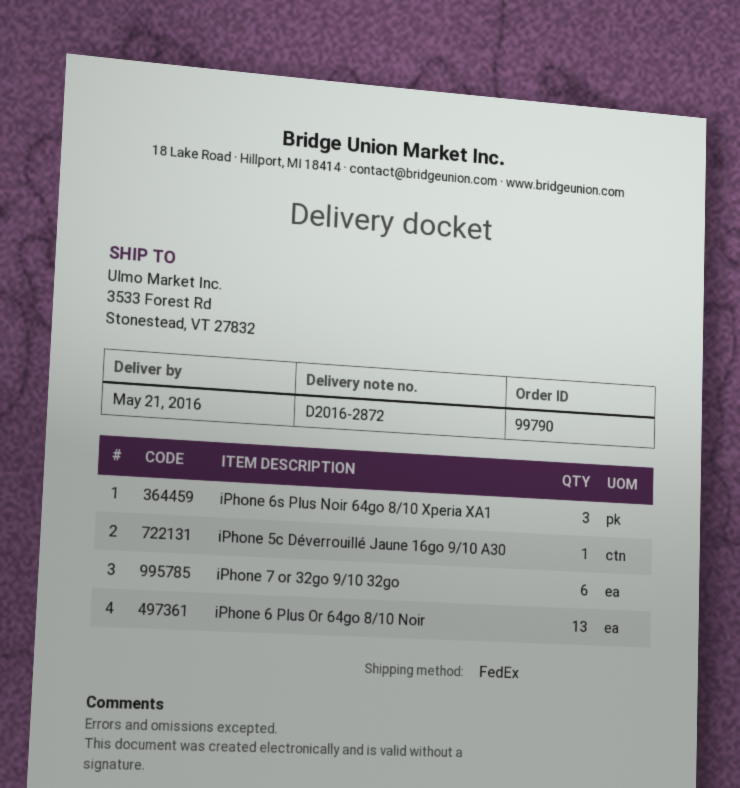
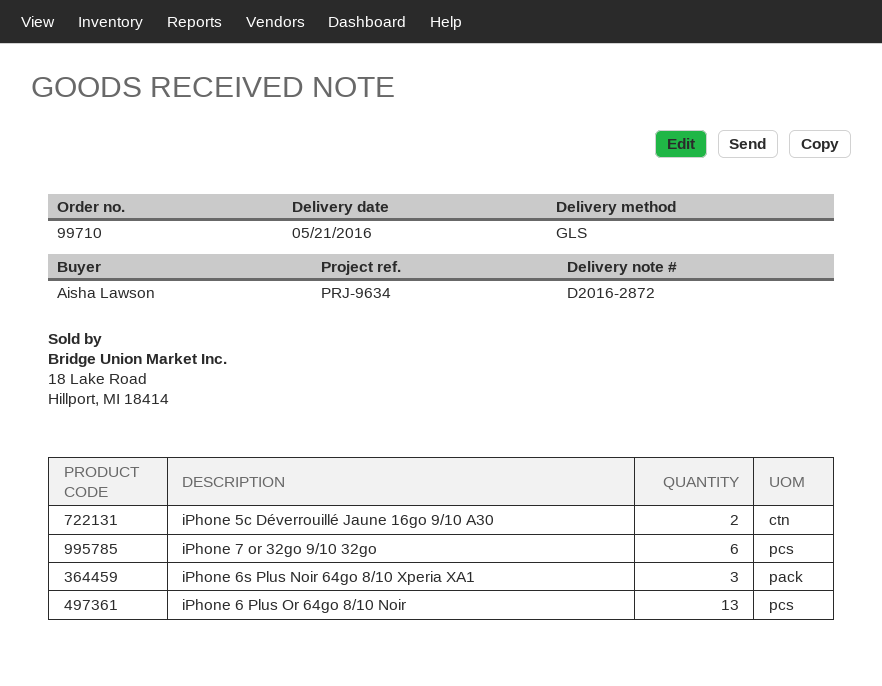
order number: 99790 -> 99710
shipping method: FedEx -> GLS
iPhone 5c Déverrouillé Jaune 16go 9/10 A30: 1 -> 2

